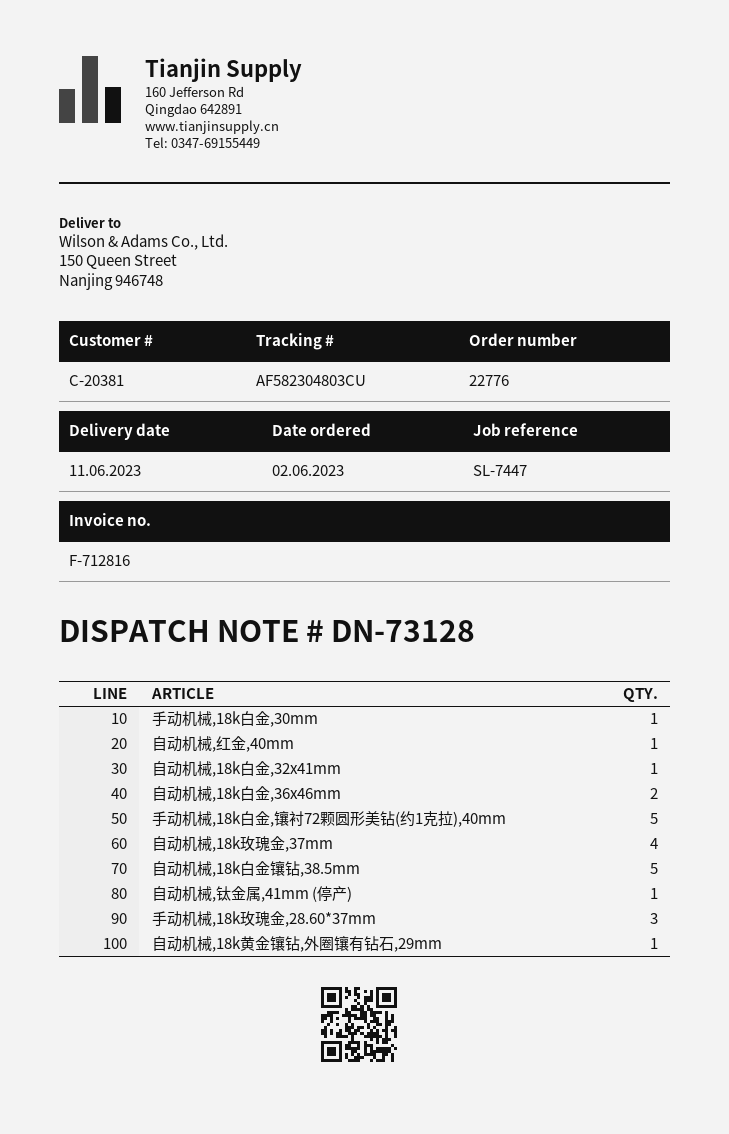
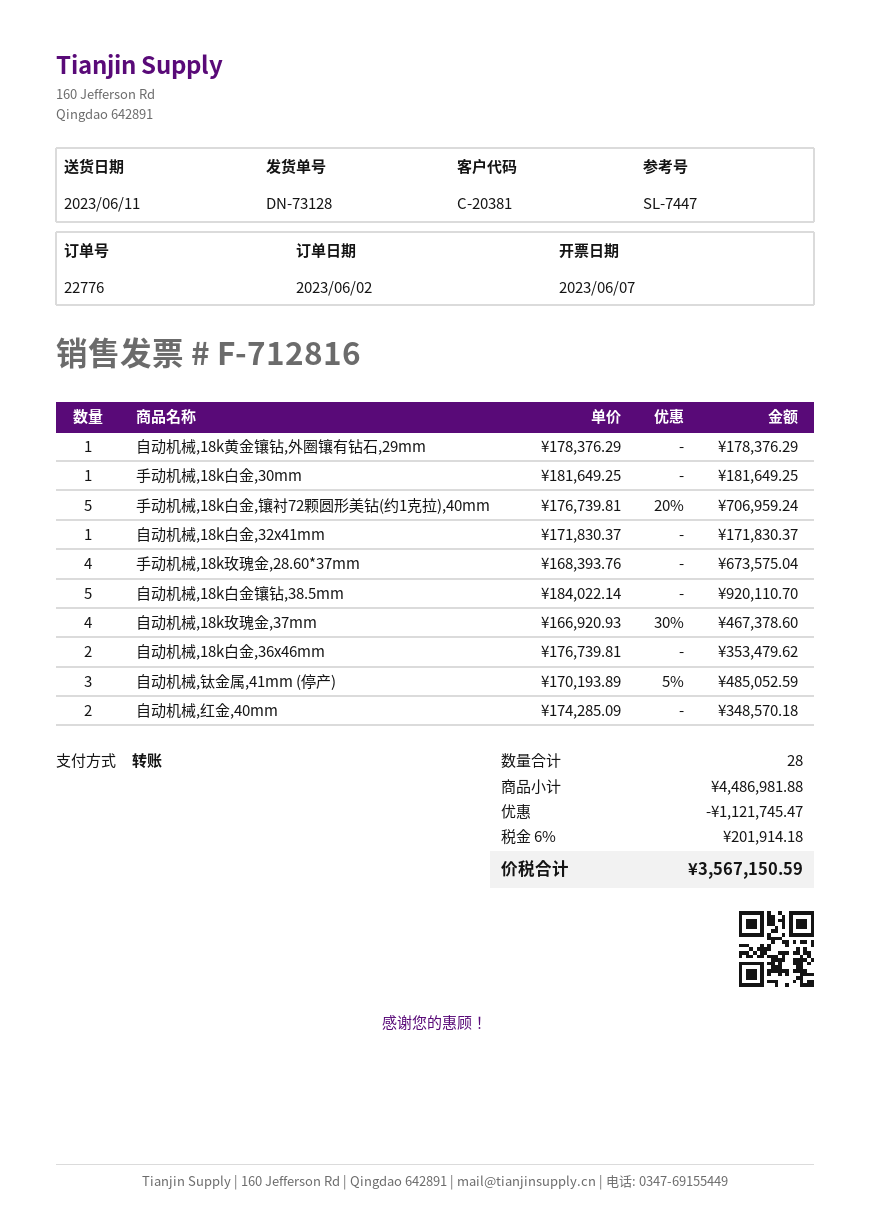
自动机械,红金,40mm: 1 -> 2
自动机械,钛金属,41mm (停产): 1 -> 3
手动机械,18k玫瑰金,28.60*37mm: 3 -> 4

